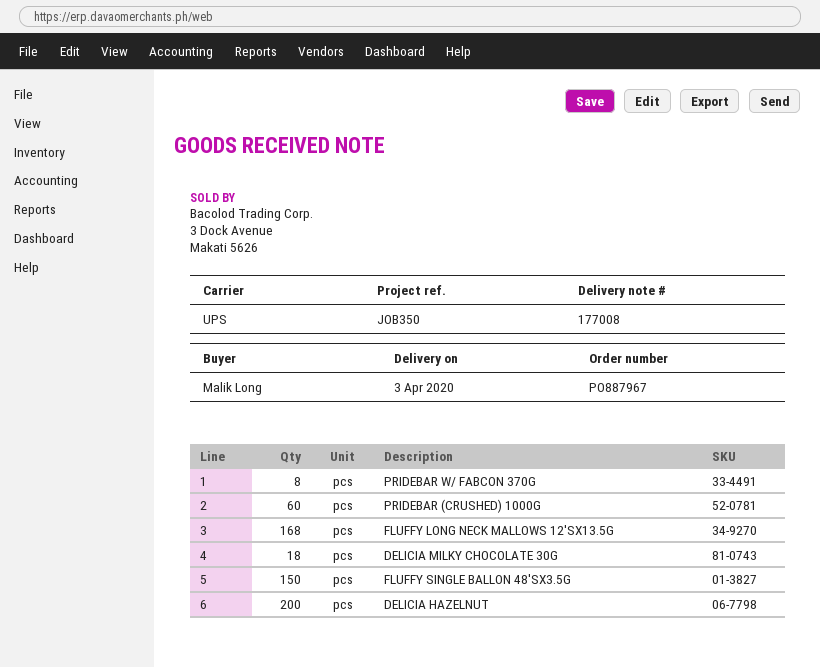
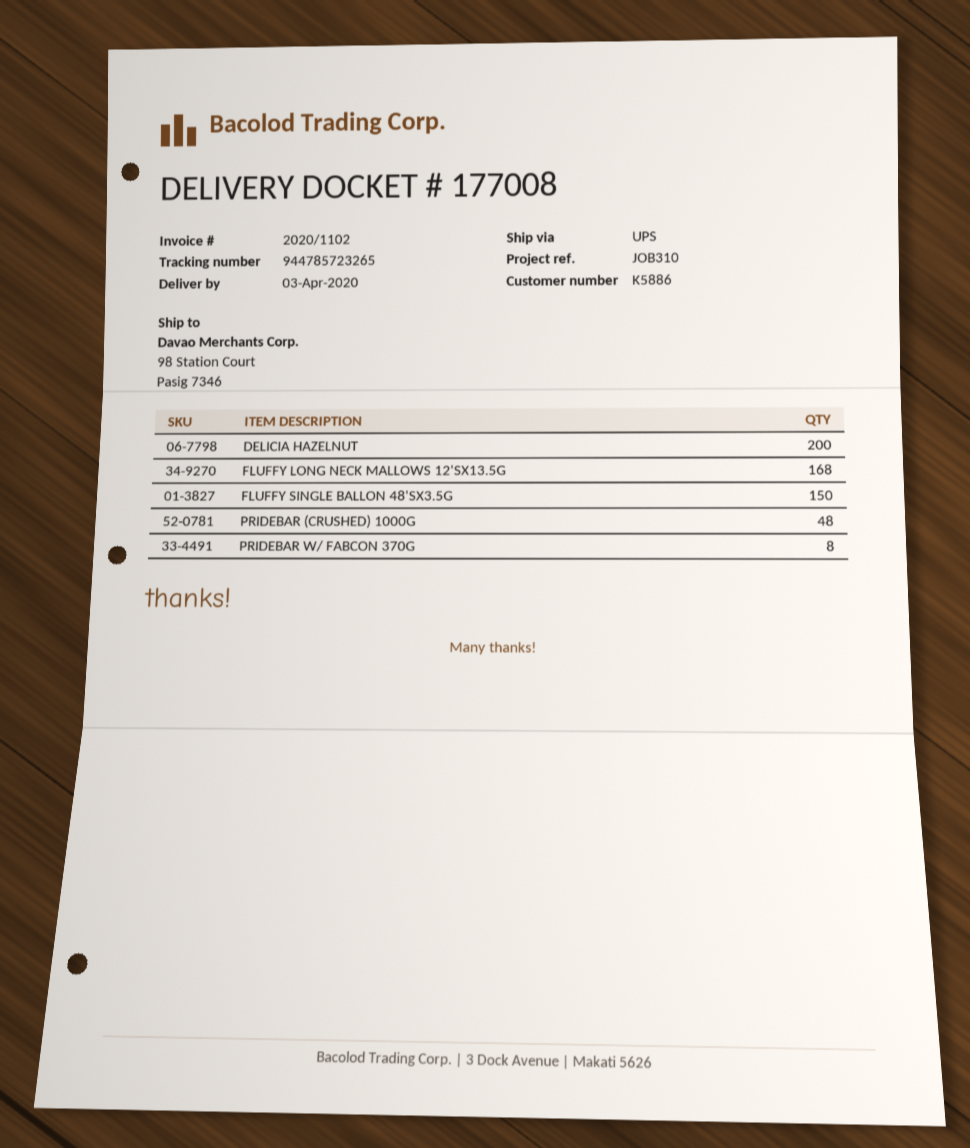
reference: JOB350 -> JOB310
PRIDEBAR (CRUSHED) 1000G: 60 -> 48
DELICIA MILKY CHOCOLATE 30G: 18 -> none

